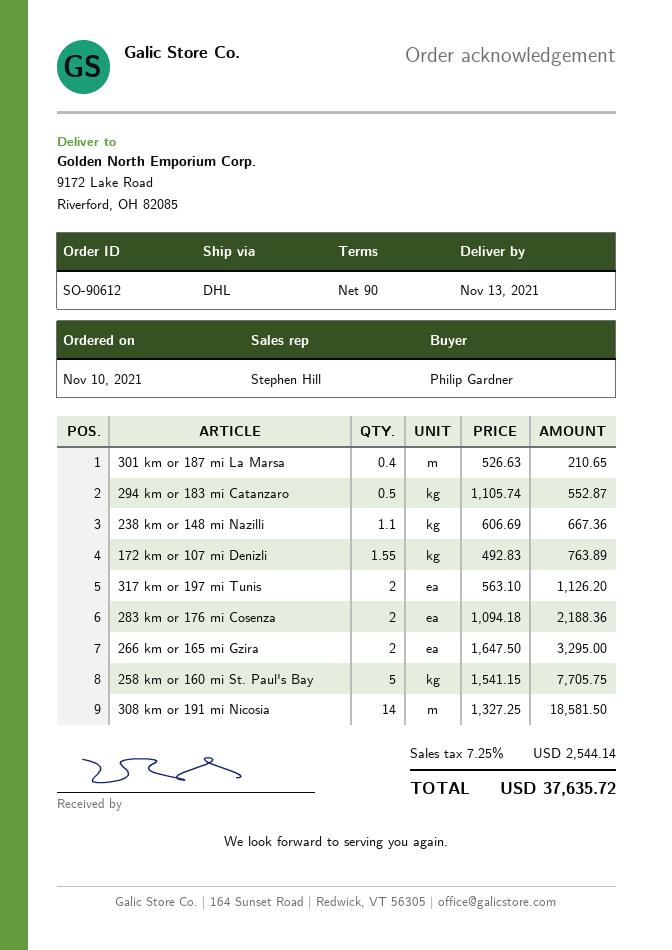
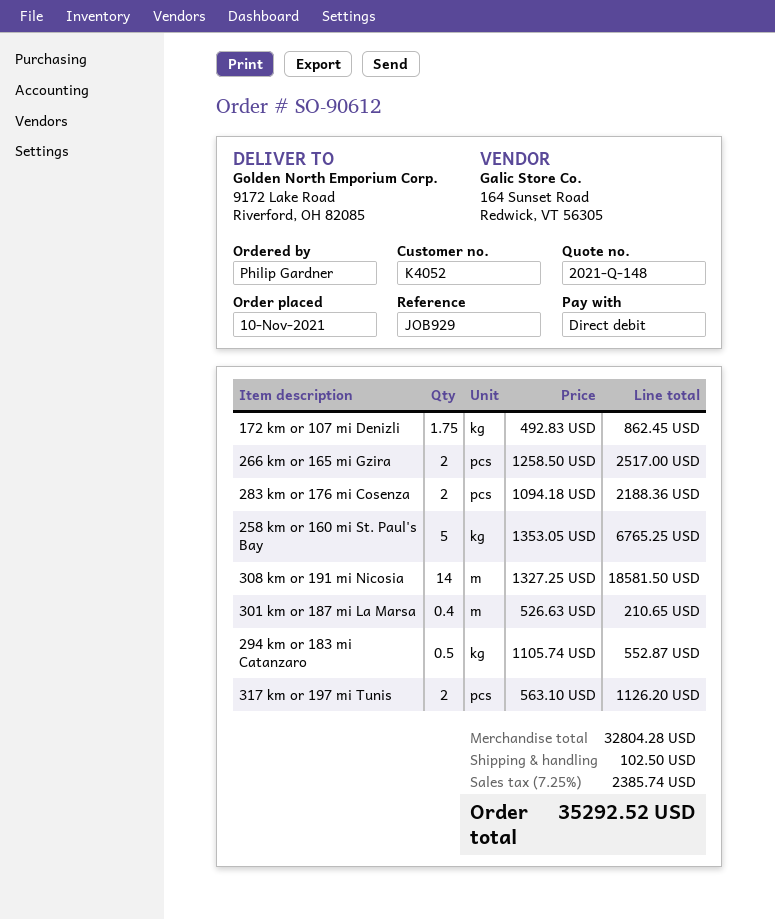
238 km or 148 mi Nazilli: 1.1 x 606.69 = 667.36 -> none
172 km or 107 mi Denizli: 1.55 x 492.83 = 763.89 -> 1.75 x 492.83 = 862.45
266 km or 165 mi Gzira: 2 x 1647.50 = 3295.00 -> 2 x 1258.50 = 2517.00
258 km or 160 mi St. Paul's Bay: 5 x 1541.15 = 7705.75 -> 5 x 1353.05 = 6765.25
shipping: none -> 102.50
tax: 7.25% = 2544.14 -> 7.25% = 2385.74
total: 37635.72 -> 35292.52

